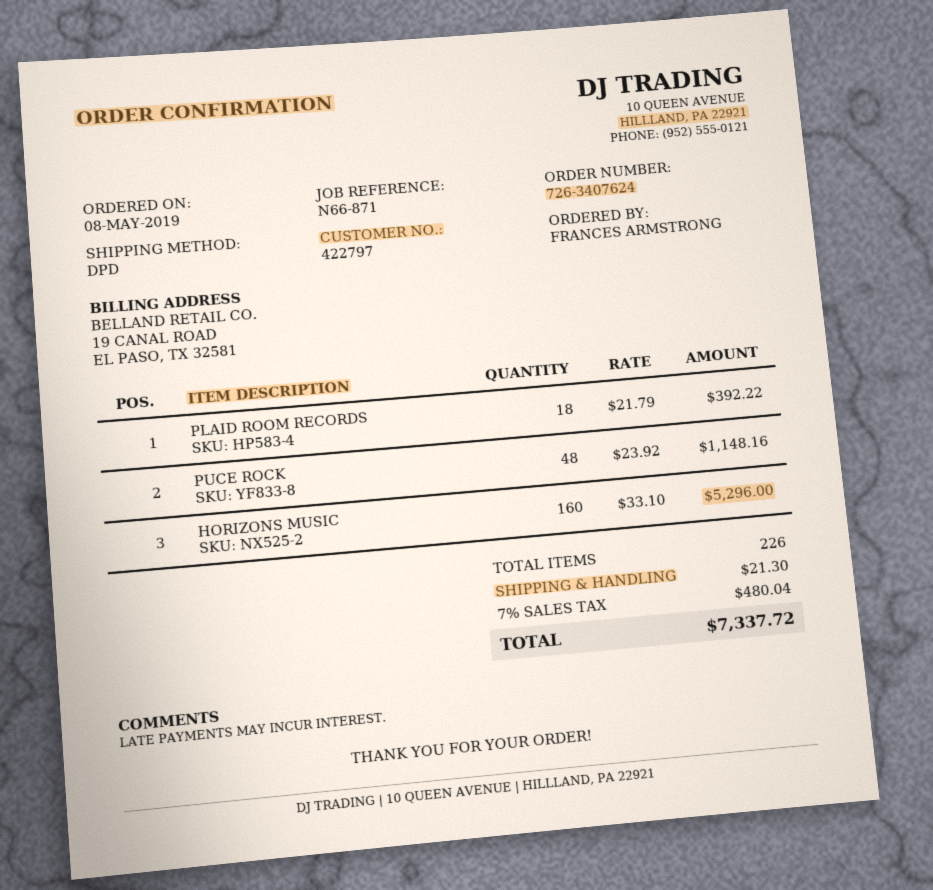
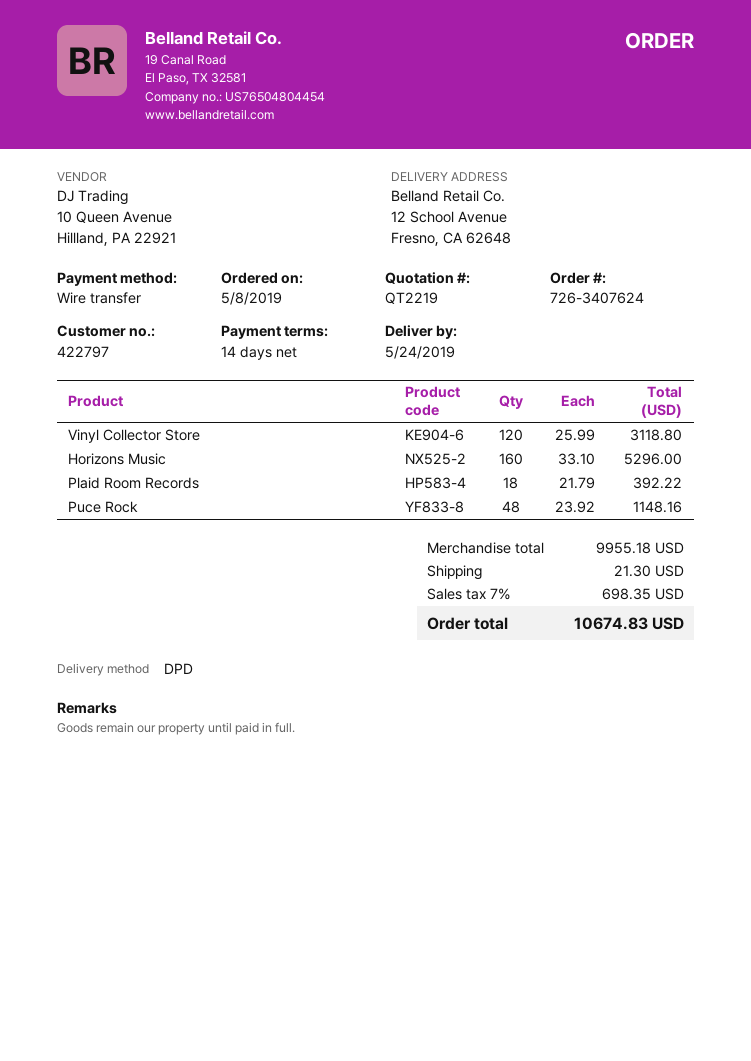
Vinyl Collector Store: none -> 120 x 25.99 = 3118.80
tax: 7% = 480.04 -> 7% = 698.35
total: 7337.72 -> 10674.83

